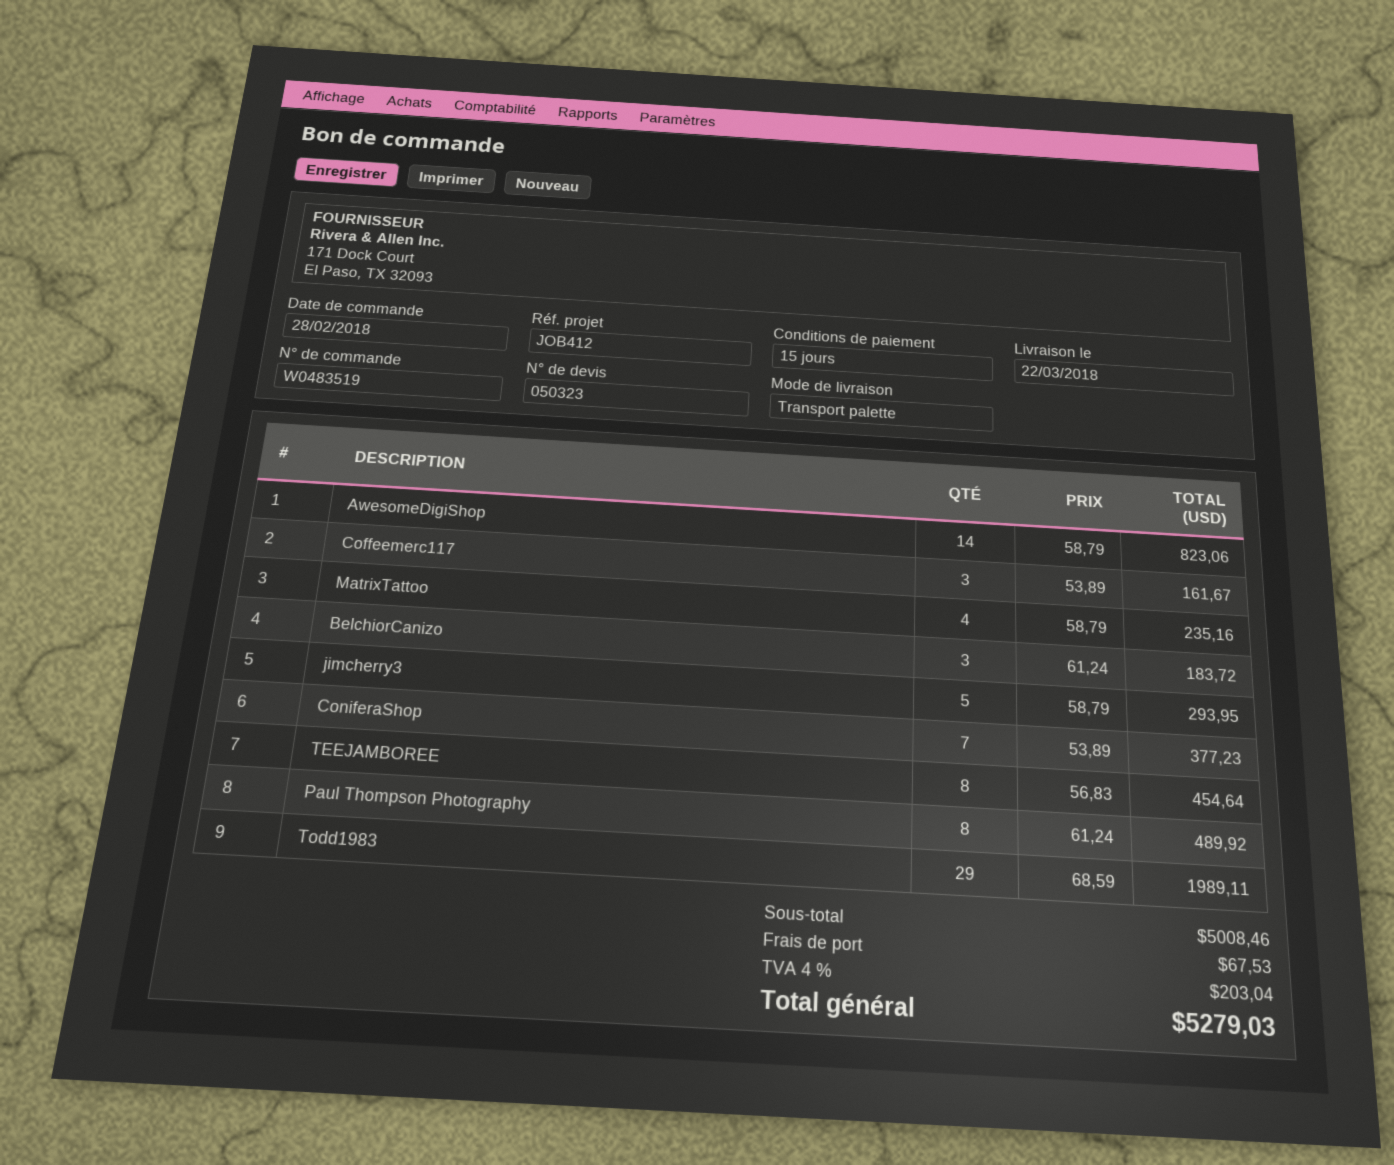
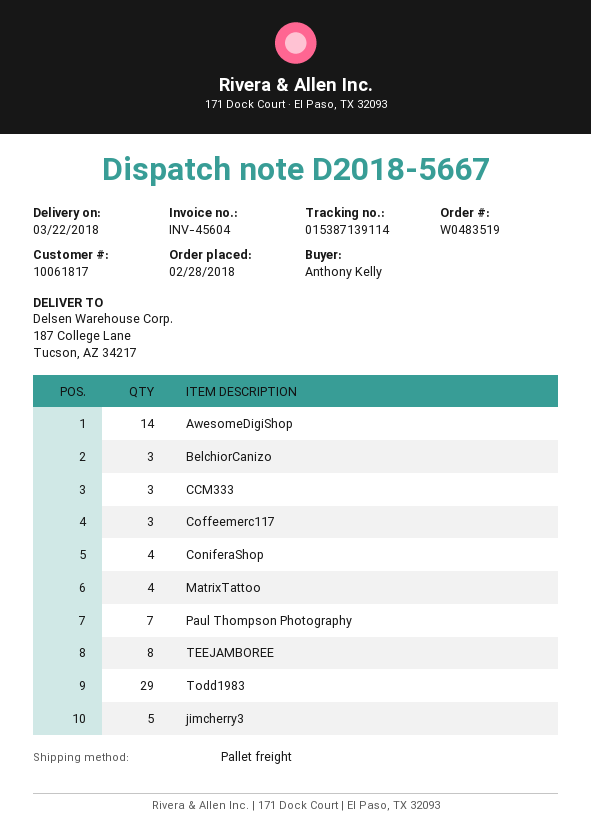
ConiferaShop: 7 -> 4
Paul Thompson Photography: 8 -> 7
CCM333: none -> 3

